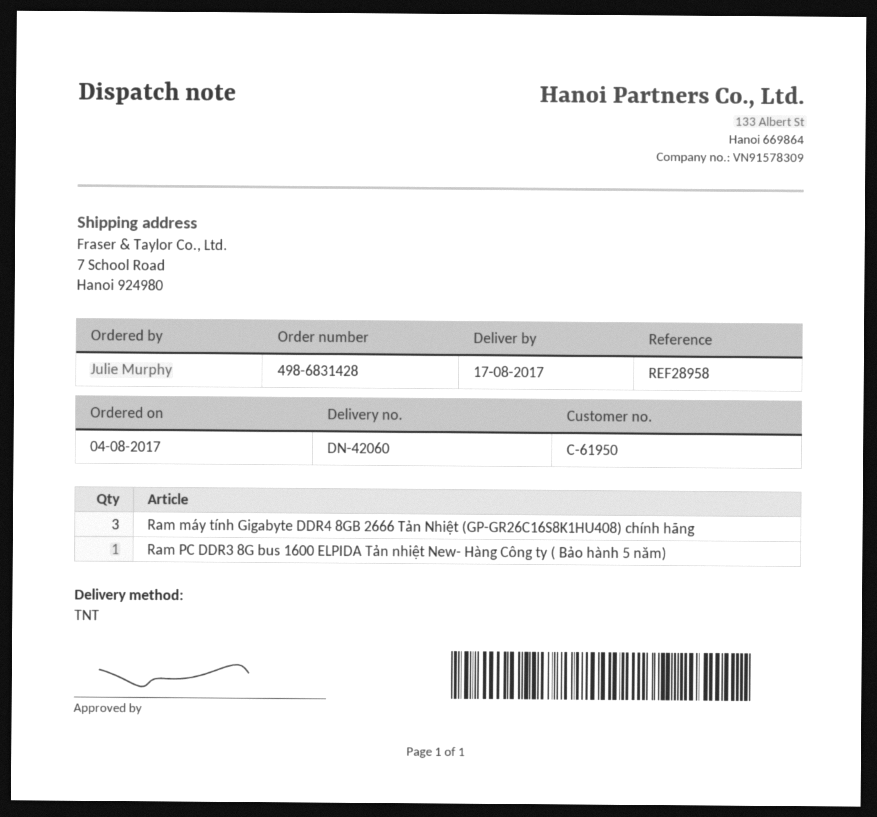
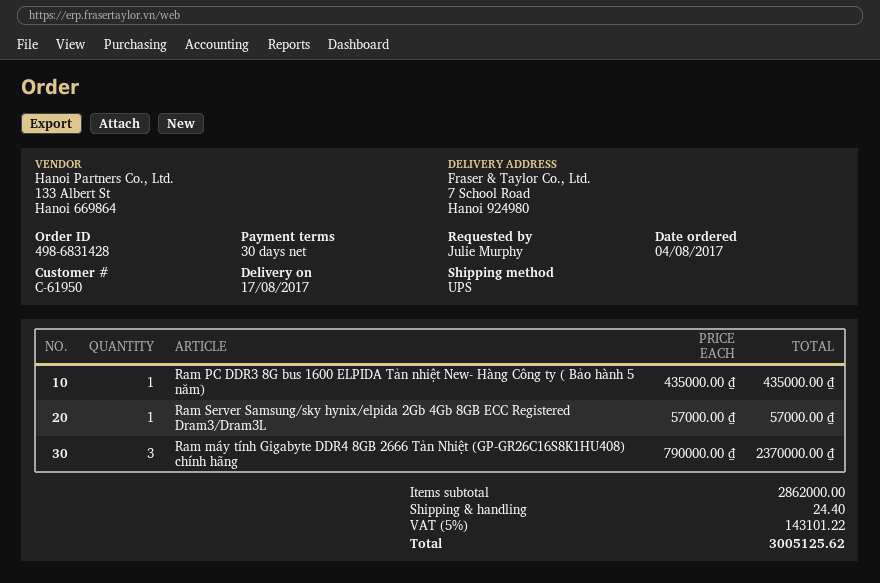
shipping method: TNT -> UPS
Ram Server Samsung/sky hynix/elpida 2Gb 4Gb 8GB ECC Registered Dram3/Dram3L: none -> 1

